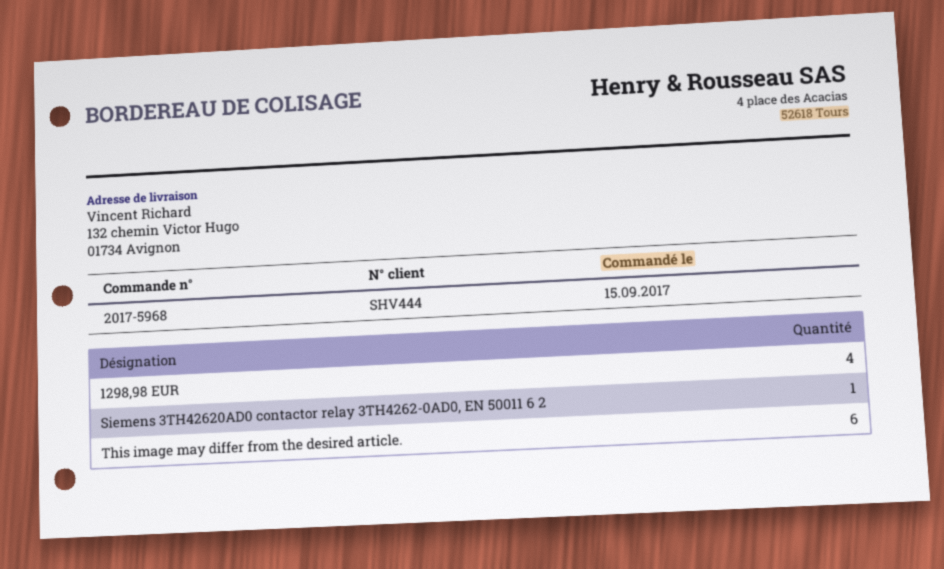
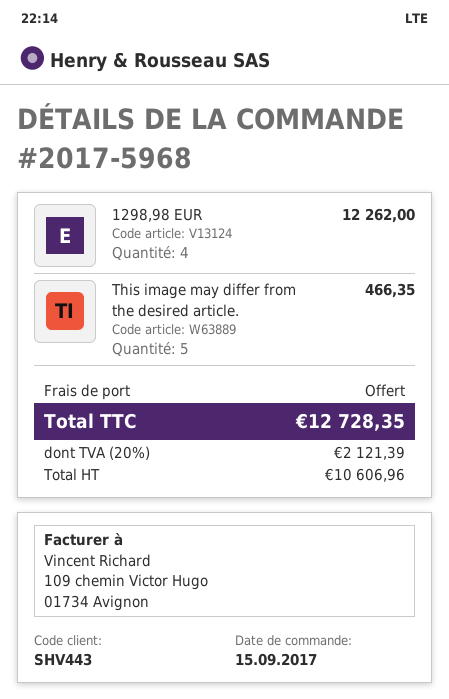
customer number: SHV444 -> SHV443
Siemens 3TH42620AD0 contactor relay 3TH4262-0AD0, EN 50011 6 2: 1 -> none
This image may differ from the desired article.: 6 -> 5

